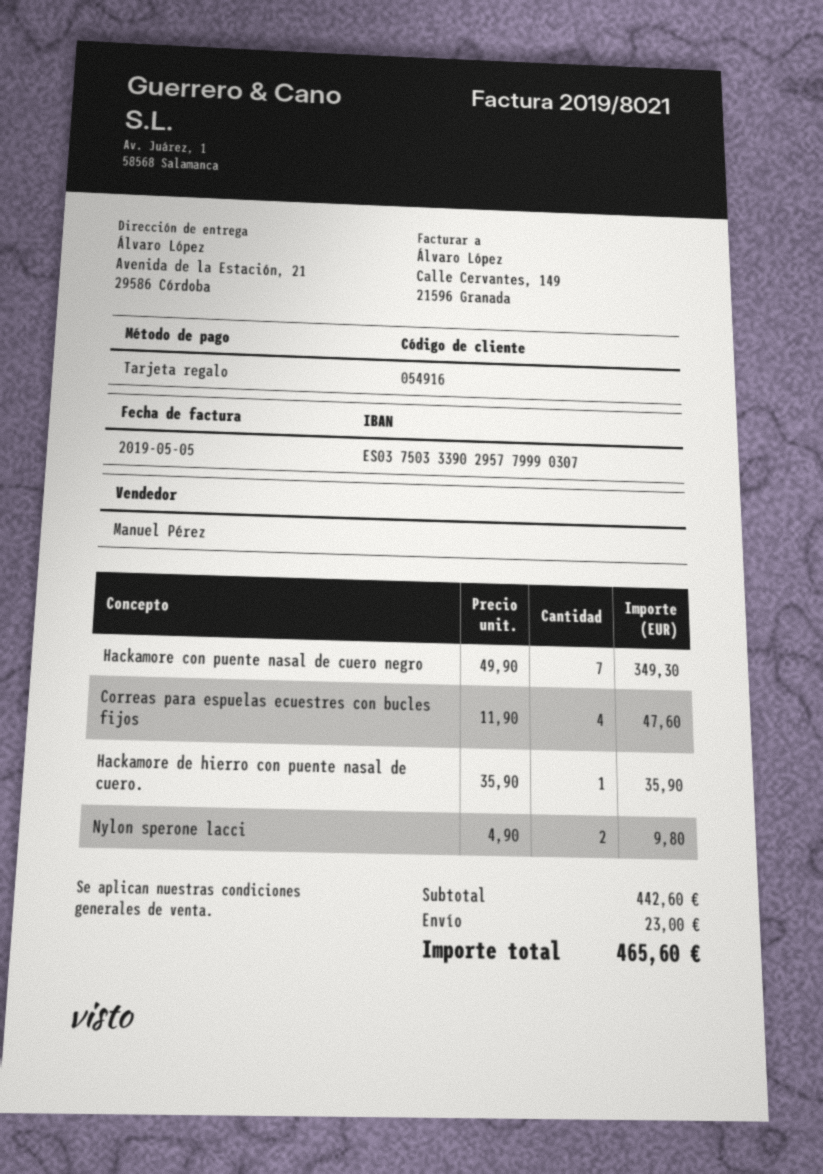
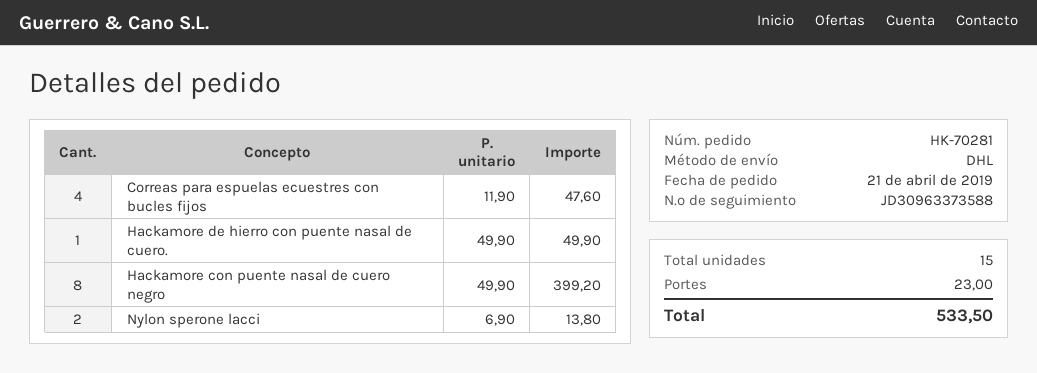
Hackamore con puente nasal de cuero negro: 7 x 49.90 = 349.30 -> 8 x 49.90 = 399.20
Hackamore de hierro con puente nasal de cuero.: 1 x 35.90 = 35.90 -> 1 x 49.90 = 49.90
Nylon sperone lacci: 2 x 4.90 = 9.80 -> 2 x 6.90 = 13.80
total: 465.60 -> 533.50

